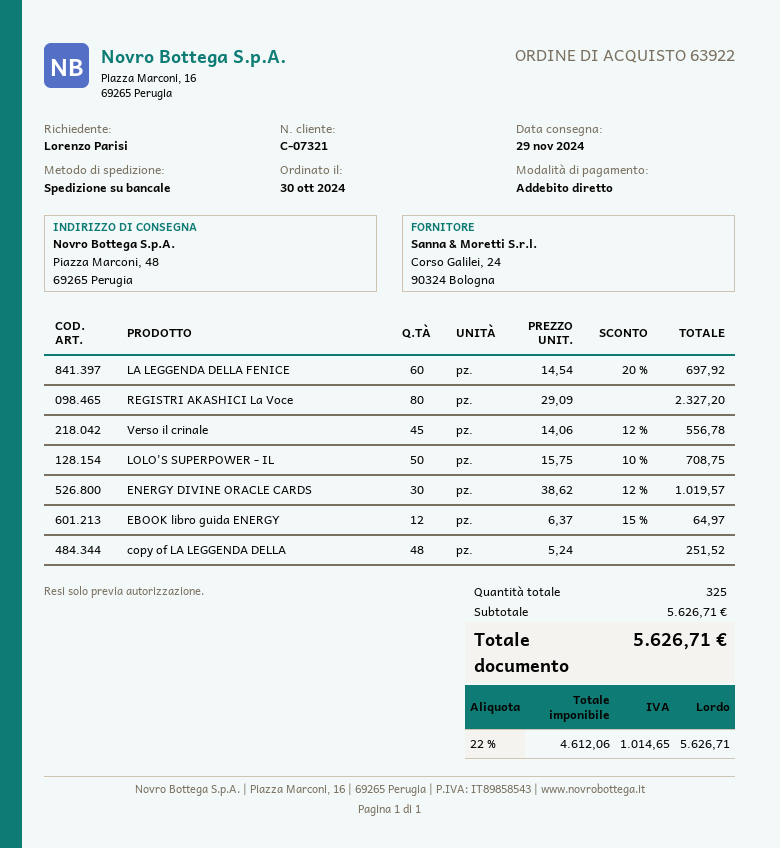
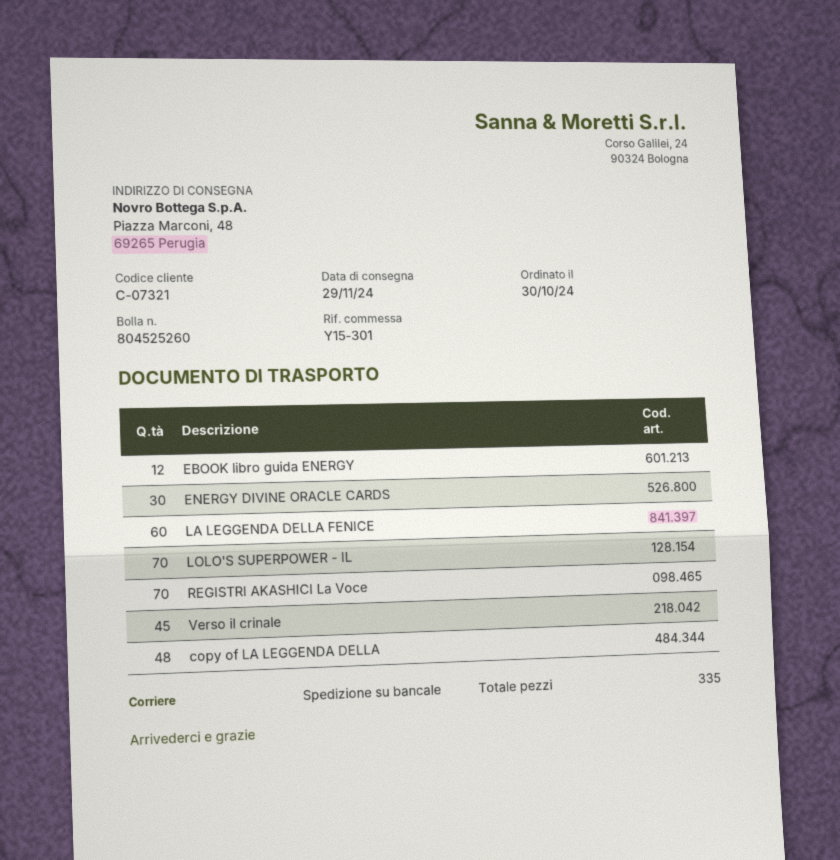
REGISTRI AKASHICI La Voce: 80 -> 70
LOLO'S SUPERPOWER - IL: 50 -> 70
total quantity: 325 -> 335

